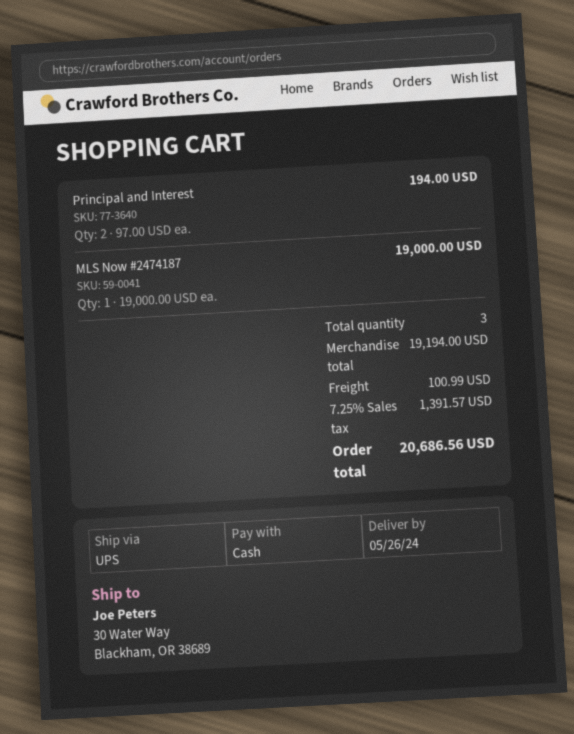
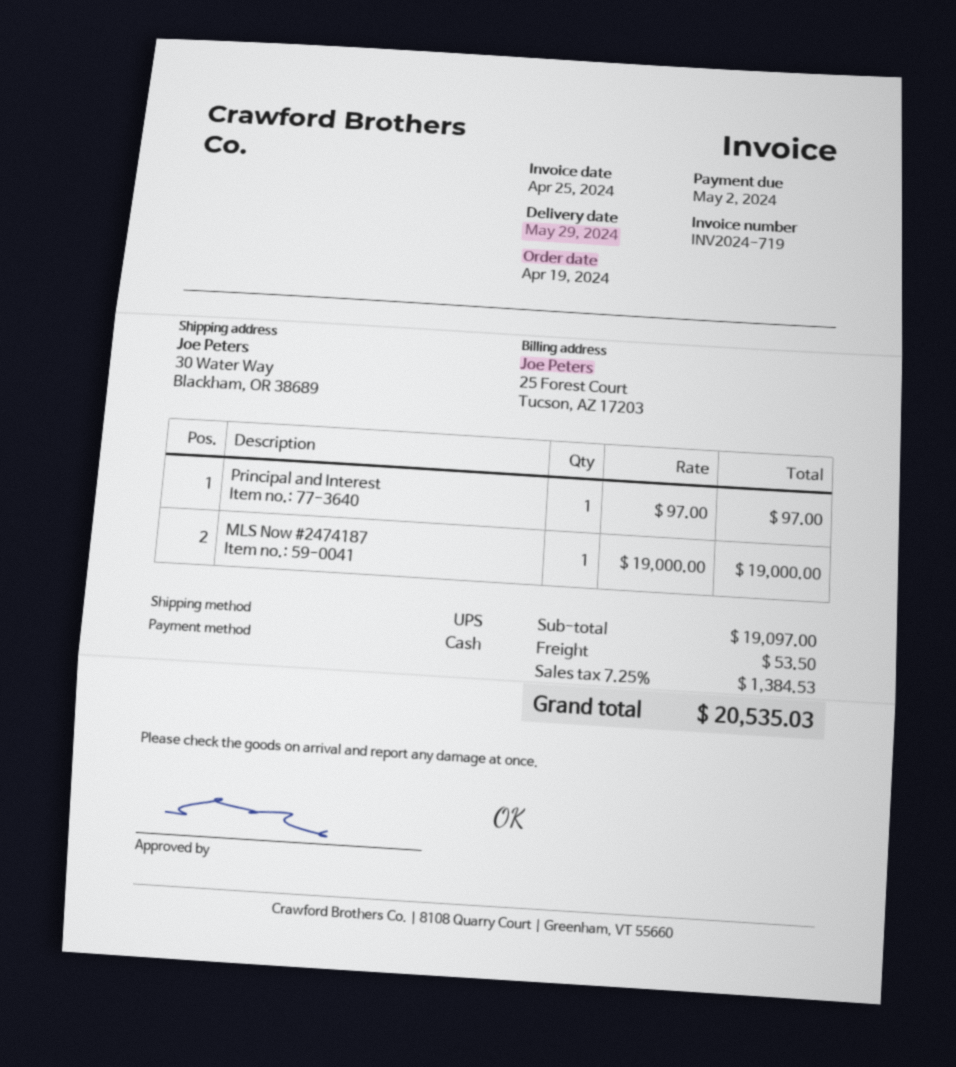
delivery date: 2024-05-26 -> 2024-05-29
Principal and Interest: 2 x 97.00 = 194.00 -> 1 x 97.00 = 97.00
subtotal: 19194.00 -> 19097.00
shipping: 100.99 -> 53.50
tax: 7.25% = 1391.57 -> 7.25% = 1384.53
total: 20686.56 -> 20535.03

